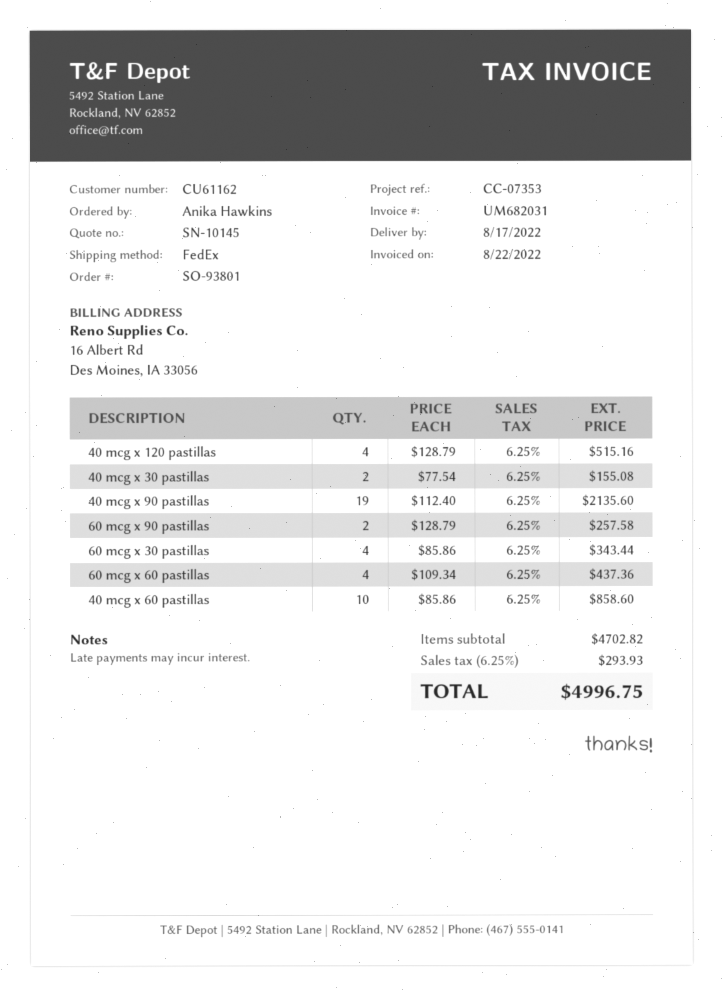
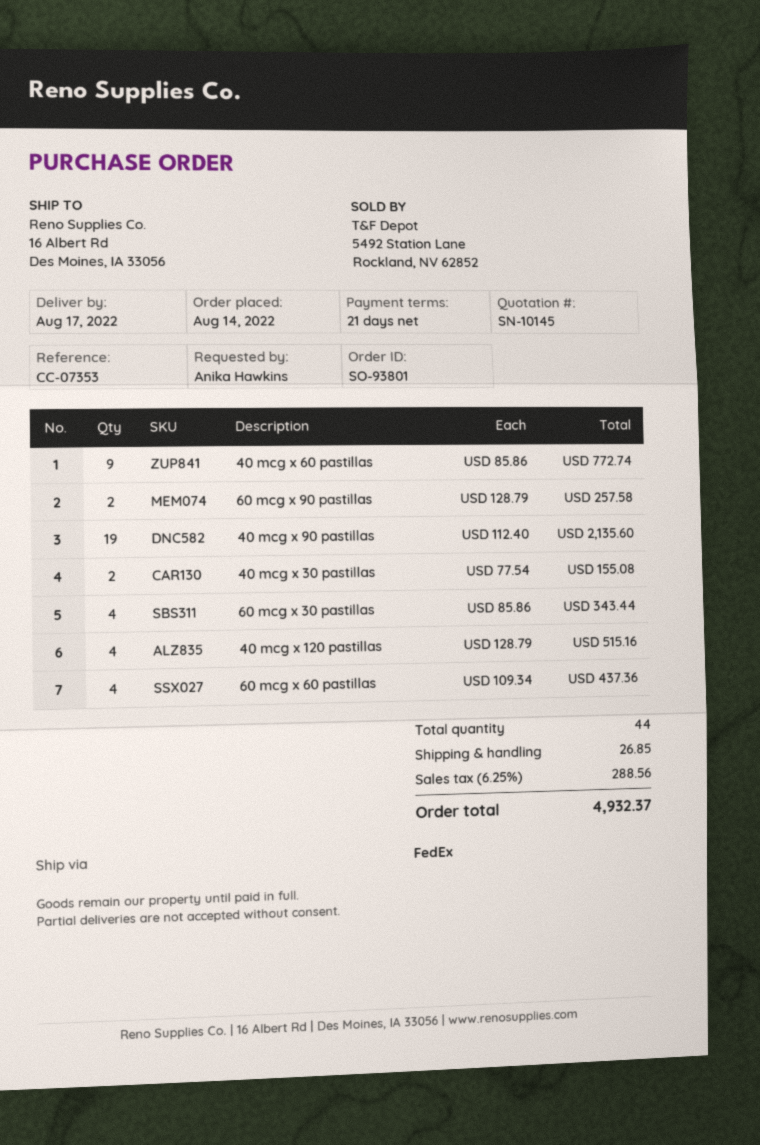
40 mcg x 60 pastillas: 10 x 85.86 = 858.60 -> 9 x 85.86 = 772.74
shipping: none -> 26.85
tax: 6.25% = 293.93 -> 6.25% = 288.56
total: 4996.75 -> 4932.37

